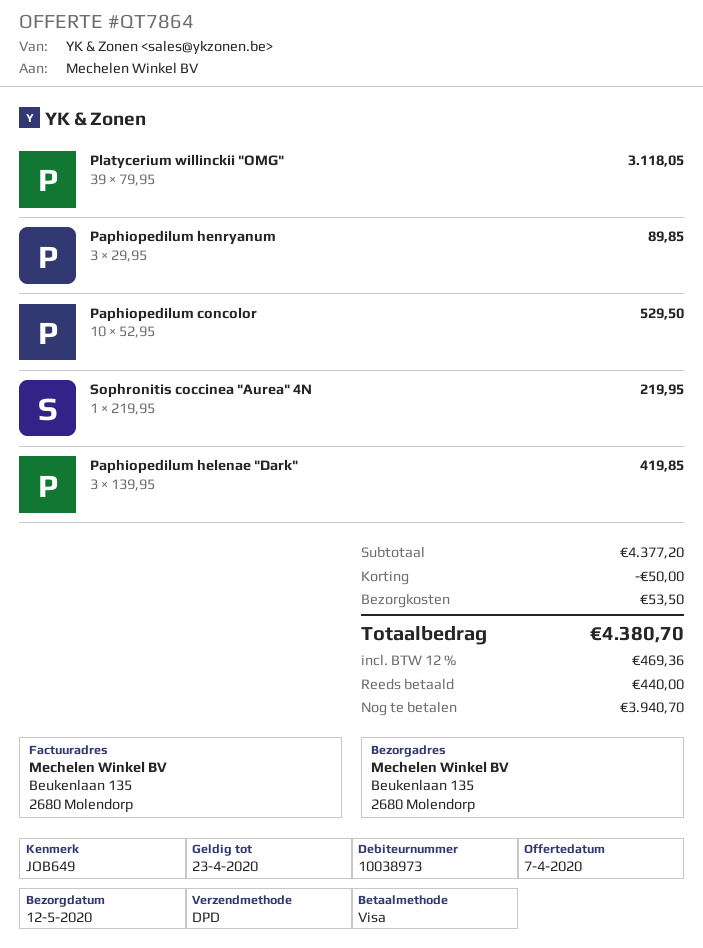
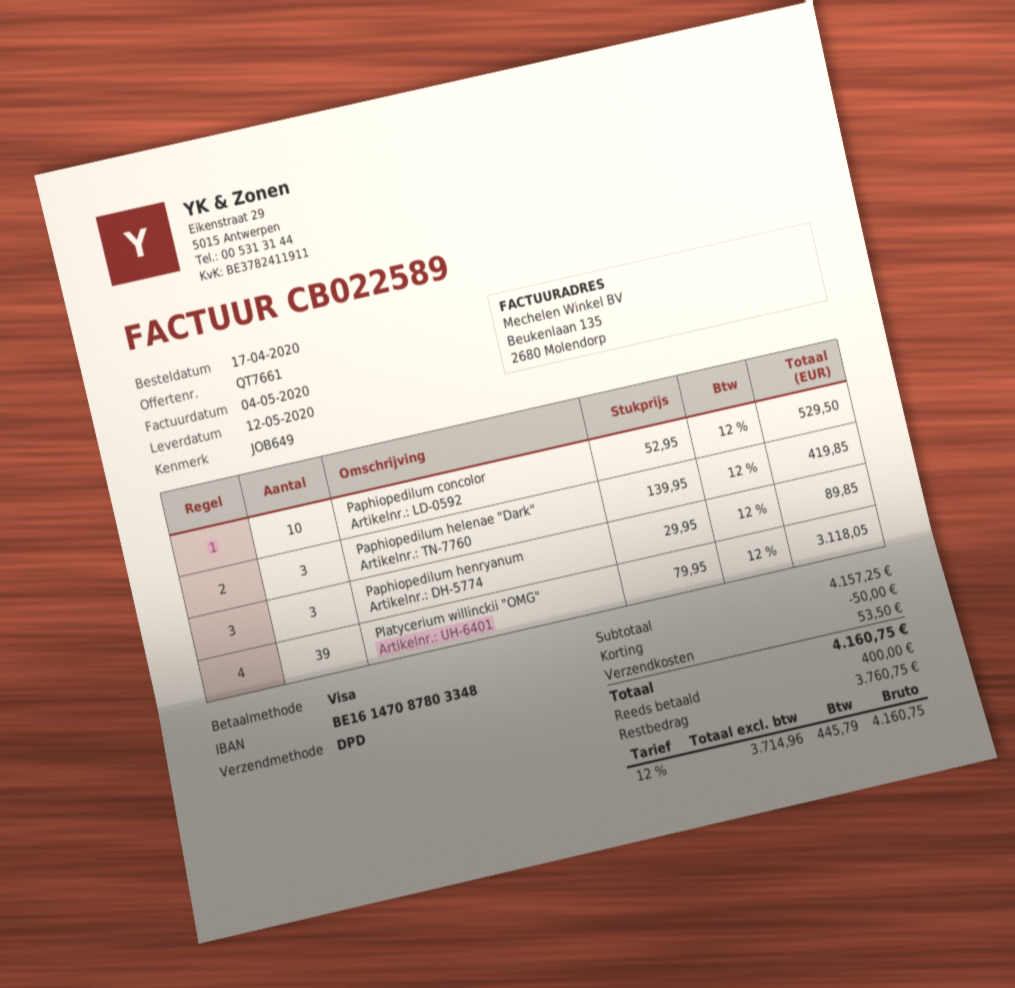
quote number: QT7864 -> QT7661
Sophronitis coccinea "Aurea" 4N: 1 x 219.95 = 219.95 -> none
subtotal: 4377.20 -> 4157.25
tax: 12% = 469.36 -> 12% = 445.79
total: 4380.70 -> 4160.75
deposit: 440.00 -> 400.00
balance: 3940.70 -> 3760.75

